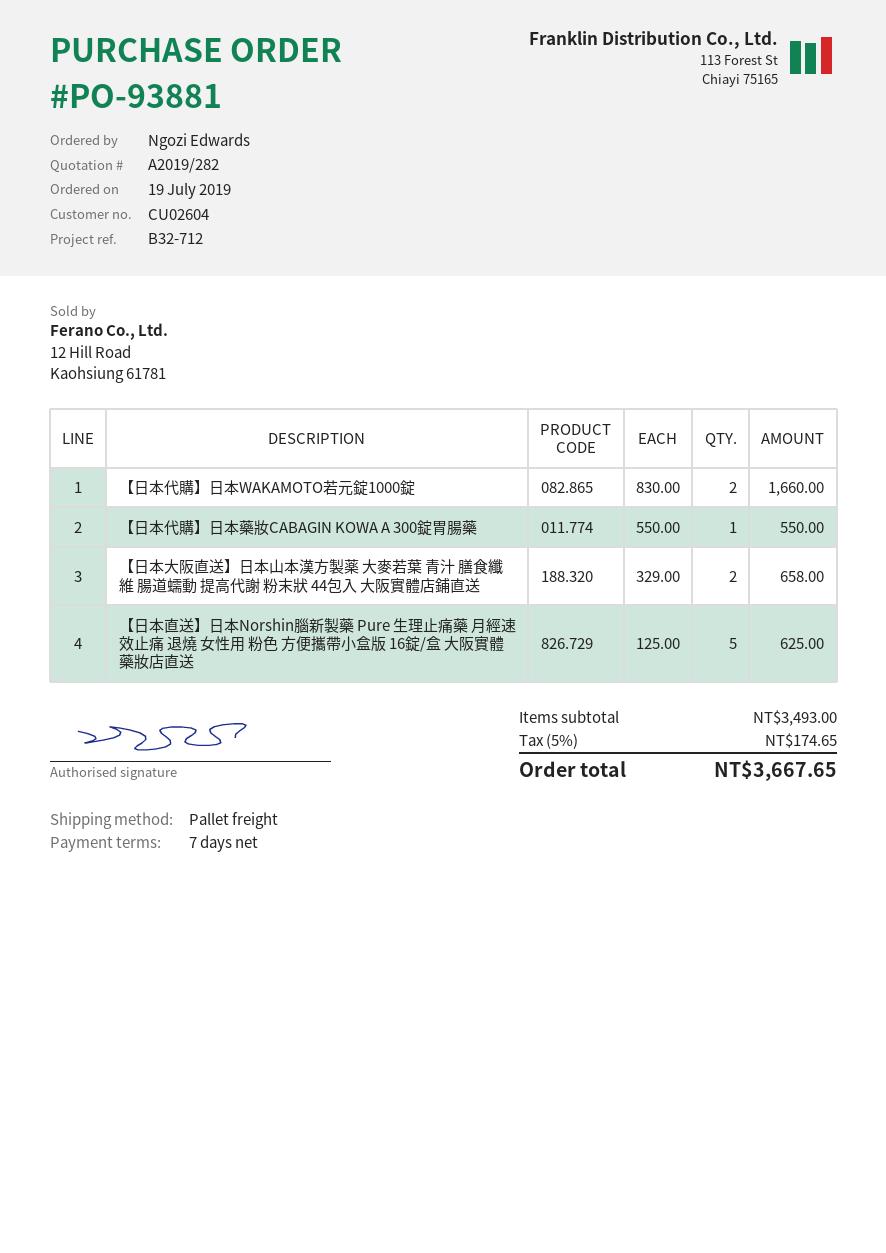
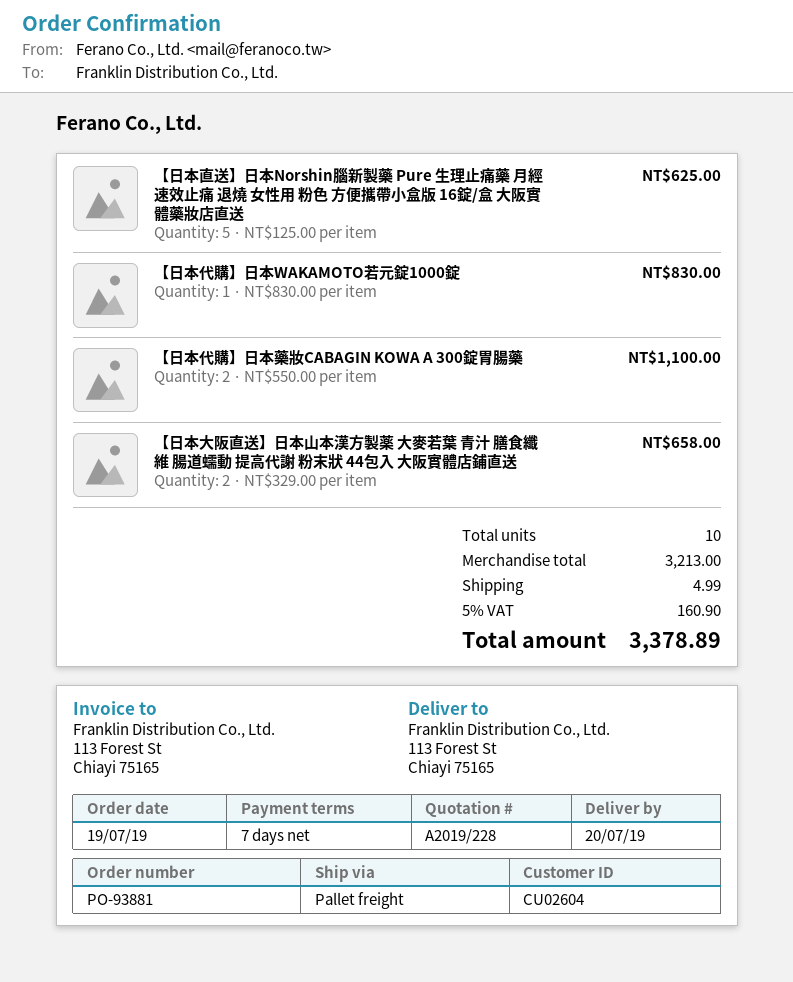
quote number: A2019/282 -> A2019/228
【日本代購】日本WAKAMOTO若元錠1000錠: 2 x 830.00 = 1660.00 -> 1 x 830.00 = 830.00
【日本代購】日本藥妝CABAGIN KOWA Α 300錠胃腸藥: 1 x 550.00 = 550.00 -> 2 x 550.00 = 1100.00
subtotal: 3493.00 -> 3213.00
shipping: none -> 4.99
tax: 5% = 174.65 -> 5% = 160.90
total: 3667.65 -> 3378.89

